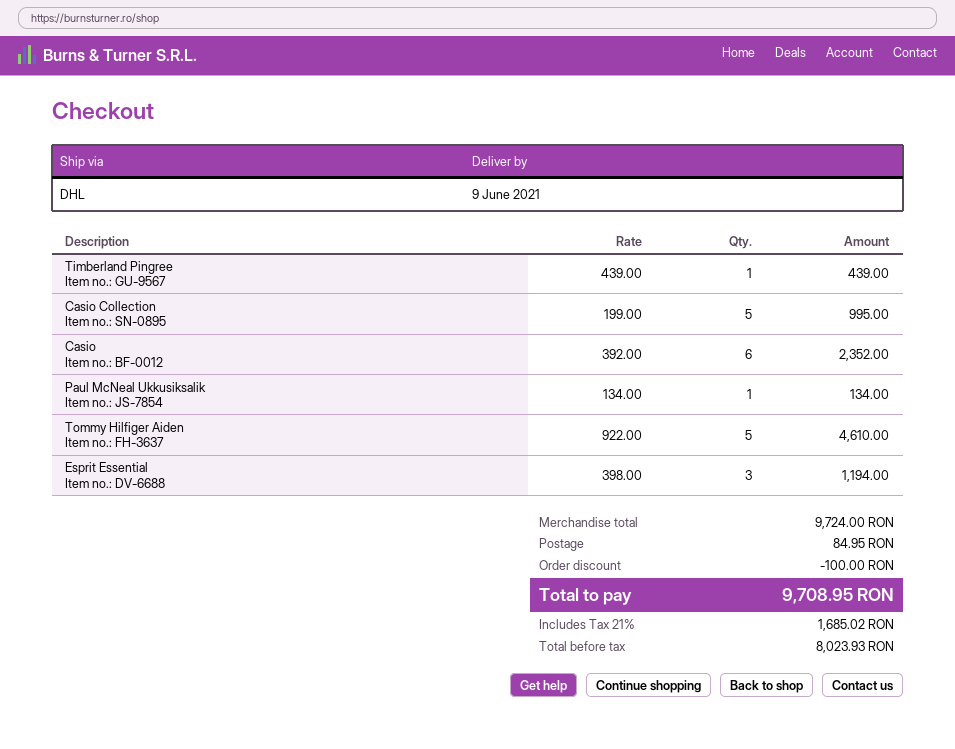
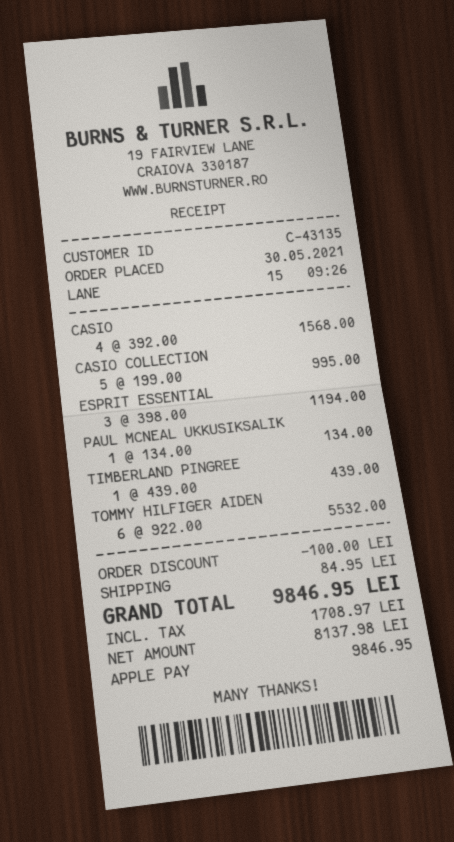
Casio: 6 x 392.00 = 2352.00 -> 4 x 392.00 = 1568.00
Tommy Hilfiger Aiden: 5 x 922.00 = 4610.00 -> 6 x 922.00 = 5532.00
net: 8023.93 -> 8137.98
tax: 1685.02 -> 1708.97
total: 9708.95 -> 9846.95

